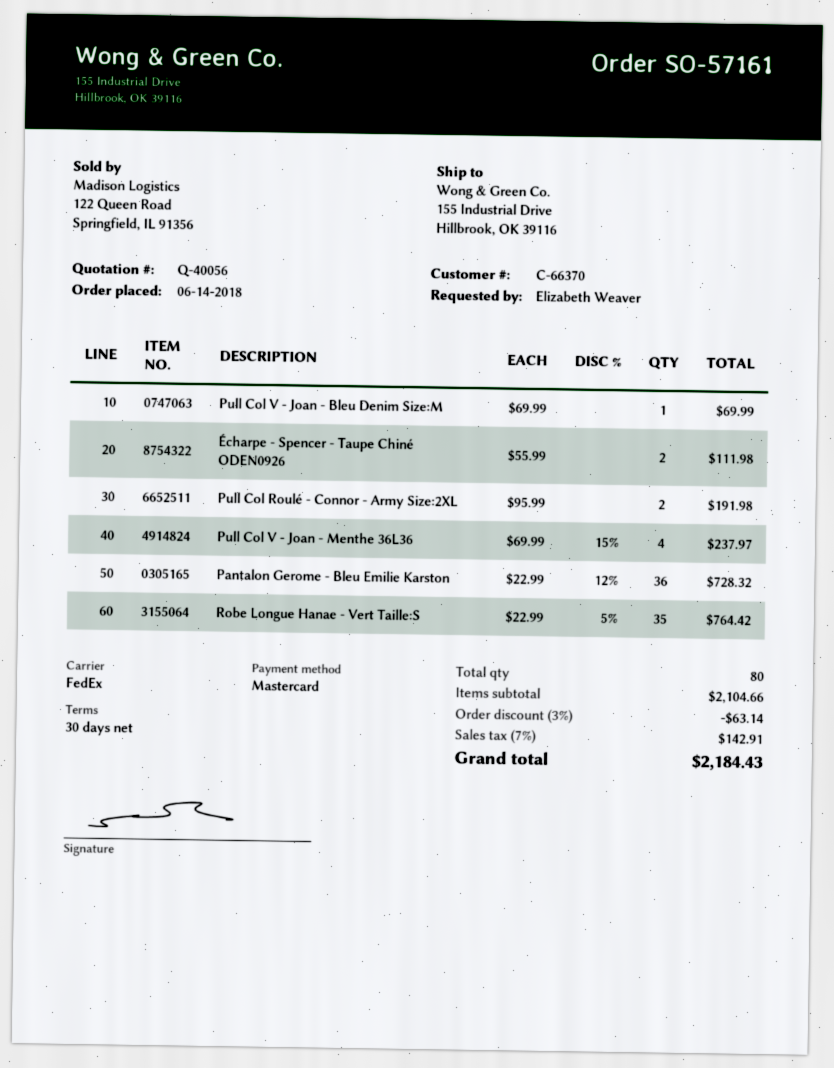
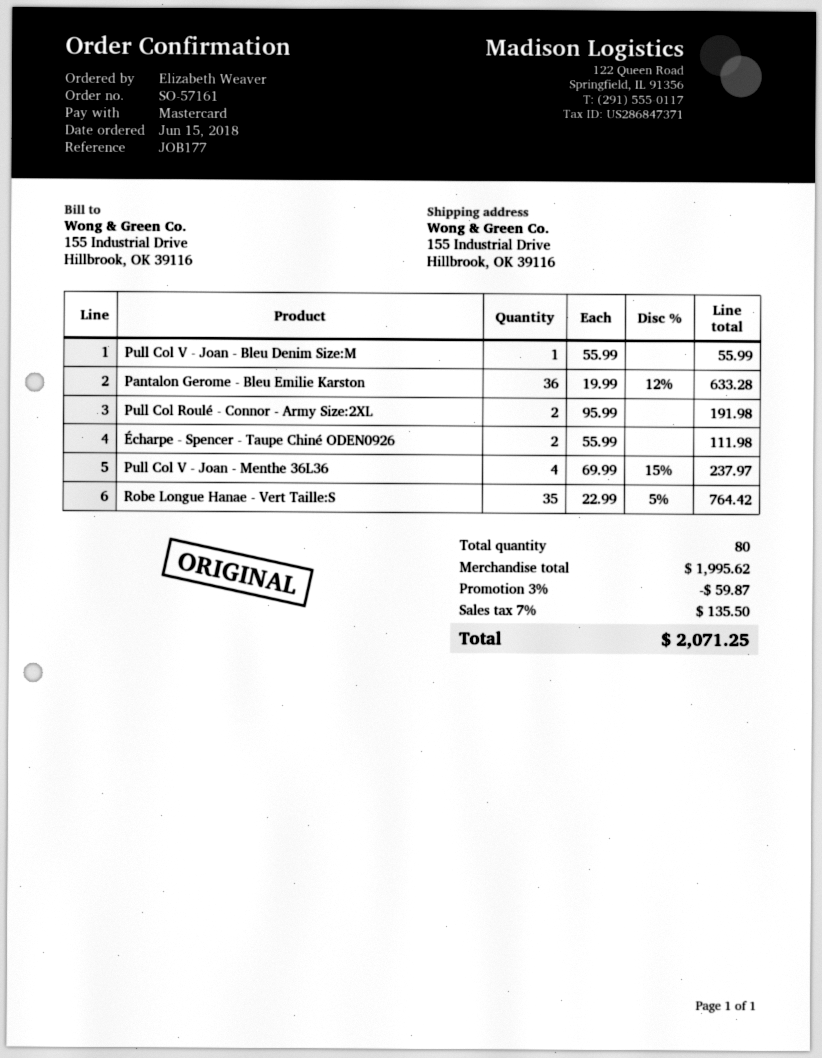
order date: 2018-06-14 -> 2018-06-15
Pull Col V - Joan - Bleu Denim Size:M: 1 x 69.99 = 69.99 -> 1 x 55.99 = 55.99
Pantalon Gerome - Bleu Emilie Karston: 36 x 22.99 - 12% = 728.32 -> 36 x 19.99 - 12% = 633.28
subtotal: 2104.66 -> 1995.62
discount: 3% = 63.14 -> 3% = 59.87
tax: 7% = 142.91 -> 7% = 135.50
total: 2184.43 -> 2071.25

